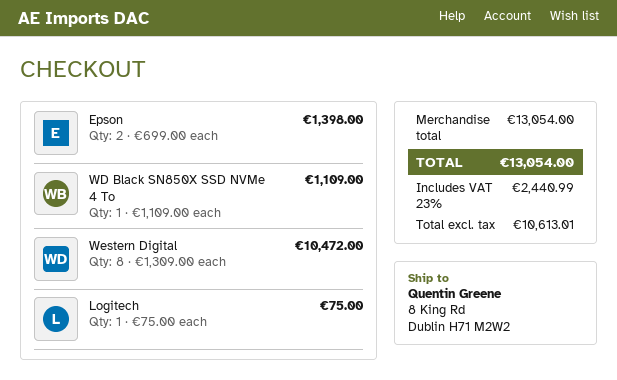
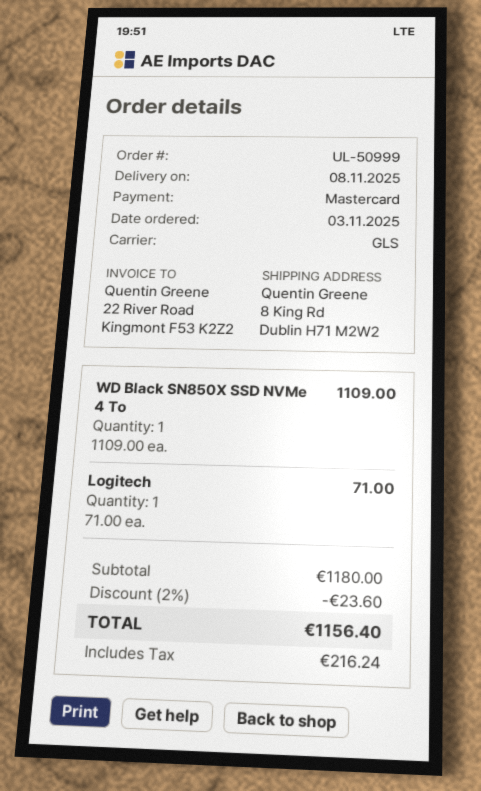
Epson: 2 x 699.00 = 1398.00 -> none
Western Digital: 8 x 1309.00 = 10472.00 -> none
Logitech: 1 x 75.00 = 75.00 -> 1 x 71.00 = 71.00
subtotal: 13054.00 -> 1180.00
discount: none -> 2% = 23.60
tax: 2440.99 -> 216.24
total: 13054.00 -> 1156.40

